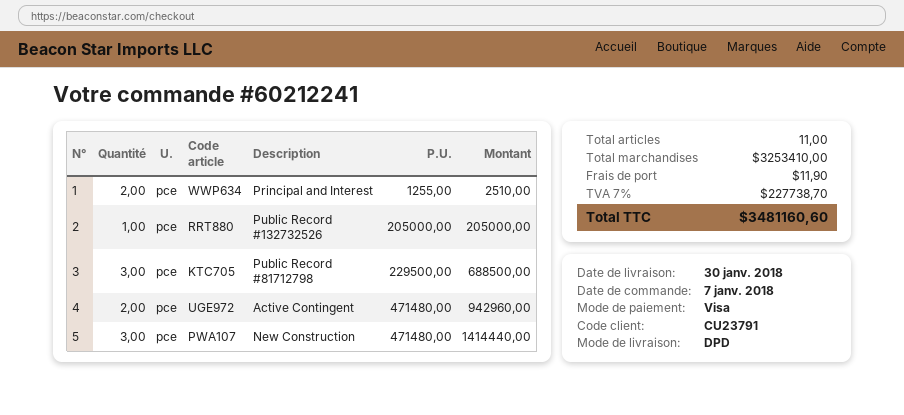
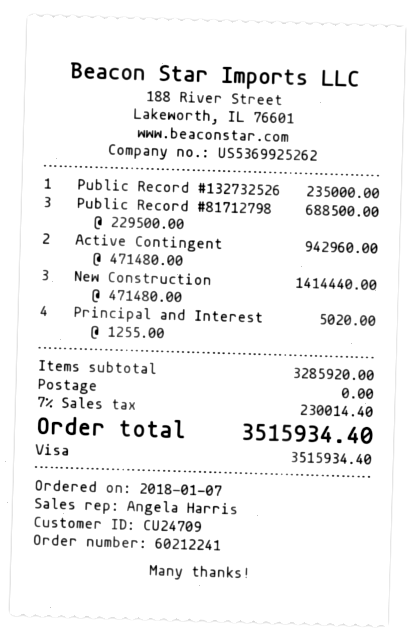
customer number: CU23791 -> CU24709
Principal and Interest: 2 x 1255.00 = 2510.00 -> 4 x 1255.00 = 5020.00
Public Record #132732526: 1 x 205000.00 = 205000.00 -> 1 x 235000.00 = 235000.00
subtotal: 3253410.00 -> 3285920.00
shipping: 11.90 -> 0.00
tax: 7% = 227738.70 -> 7% = 230014.40
total: 3481160.60 -> 3515934.40

